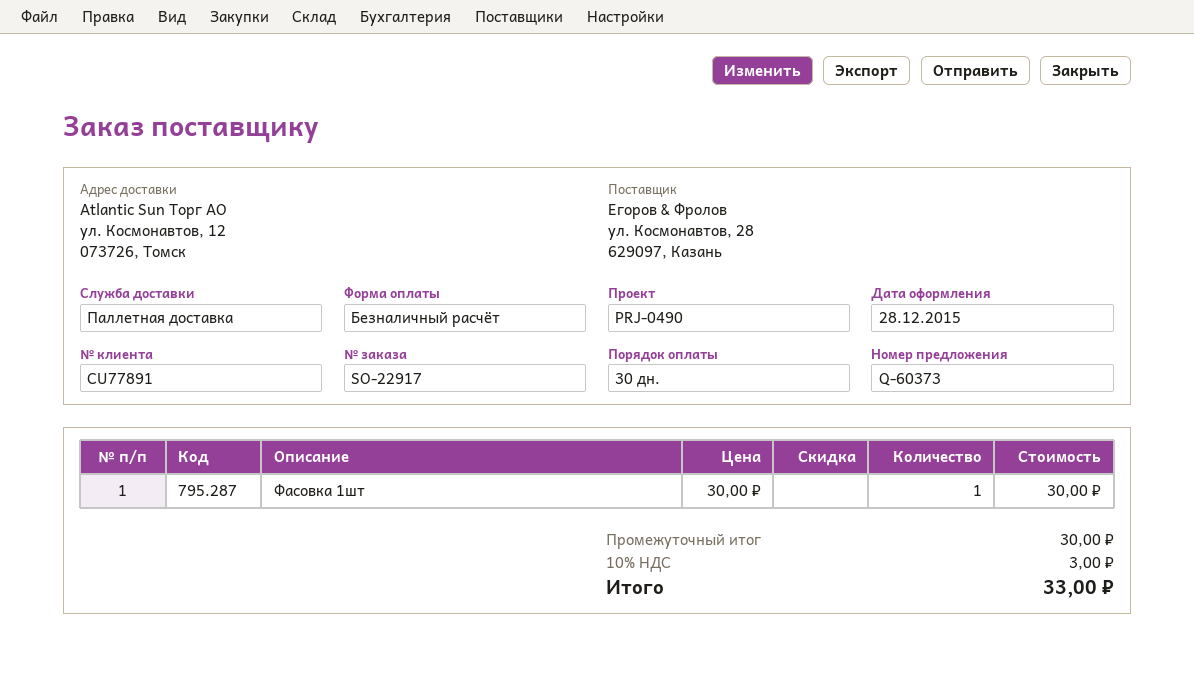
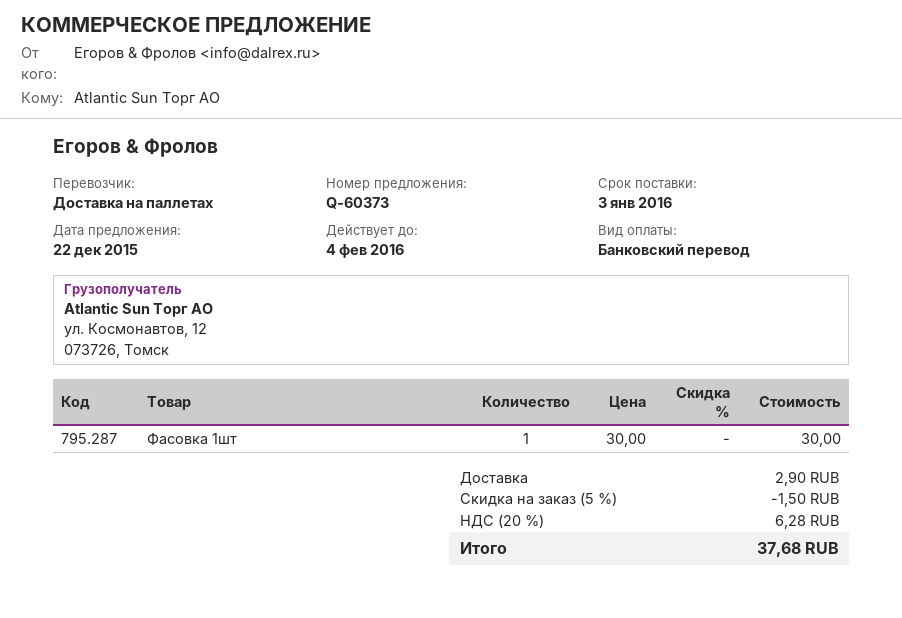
discount: none -> 5% = 1.50
shipping: none -> 2.90
tax: 10% = 3.00 -> 20% = 6.28
total: 33.00 -> 37.68

